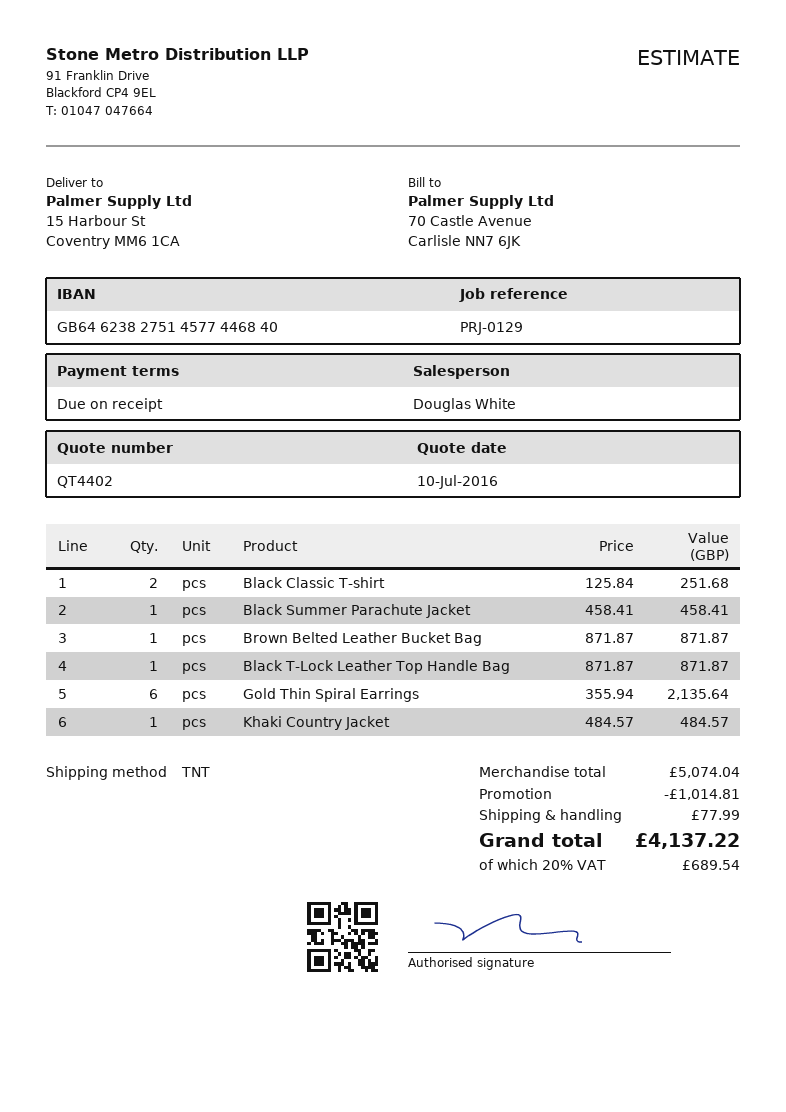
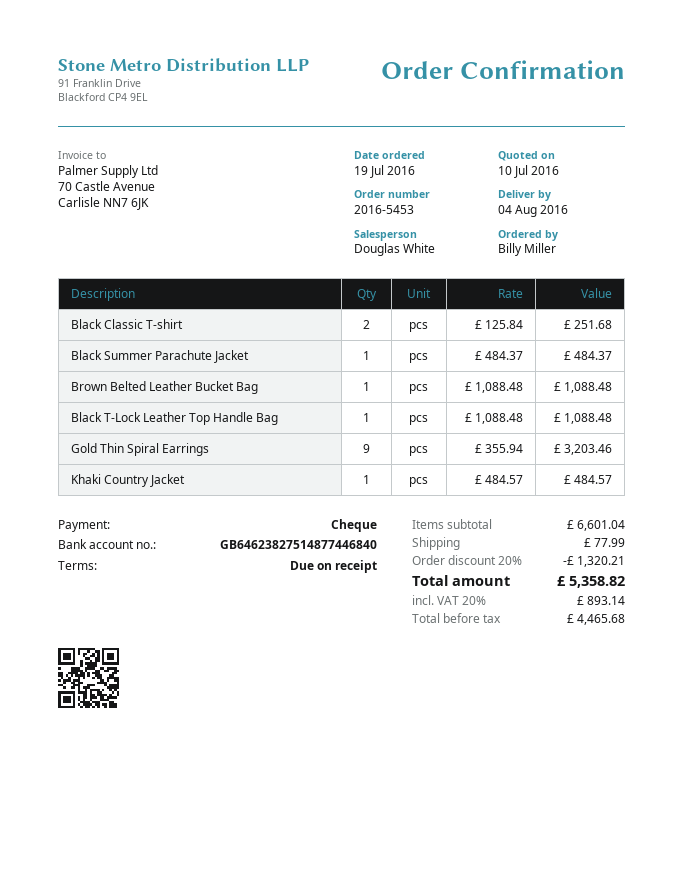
bank account: GB64623827514577446840 -> GB64623827514877446840
Black Summer Parachute Jacket: 1 x 458.41 = 458.41 -> 1 x 484.37 = 484.37
Brown Belted Leather Bucket Bag: 1 x 871.87 = 871.87 -> 1 x 1088.48 = 1088.48
Black T-Lock Leather Top Handle Bag: 1 x 871.87 = 871.87 -> 1 x 1088.48 = 1088.48
Gold Thin Spiral Earrings: 6 x 355.94 = 2135.64 -> 9 x 355.94 = 3203.46
subtotal: 5074.04 -> 6601.04
discount: 1014.81 -> 1320.21
tax: 20% = 689.54 -> 20% = 893.14
total: 4137.22 -> 5358.82

